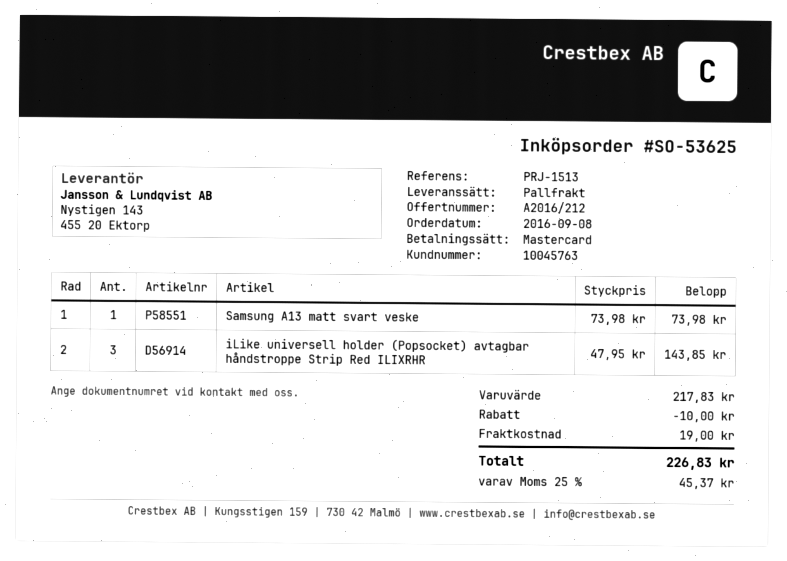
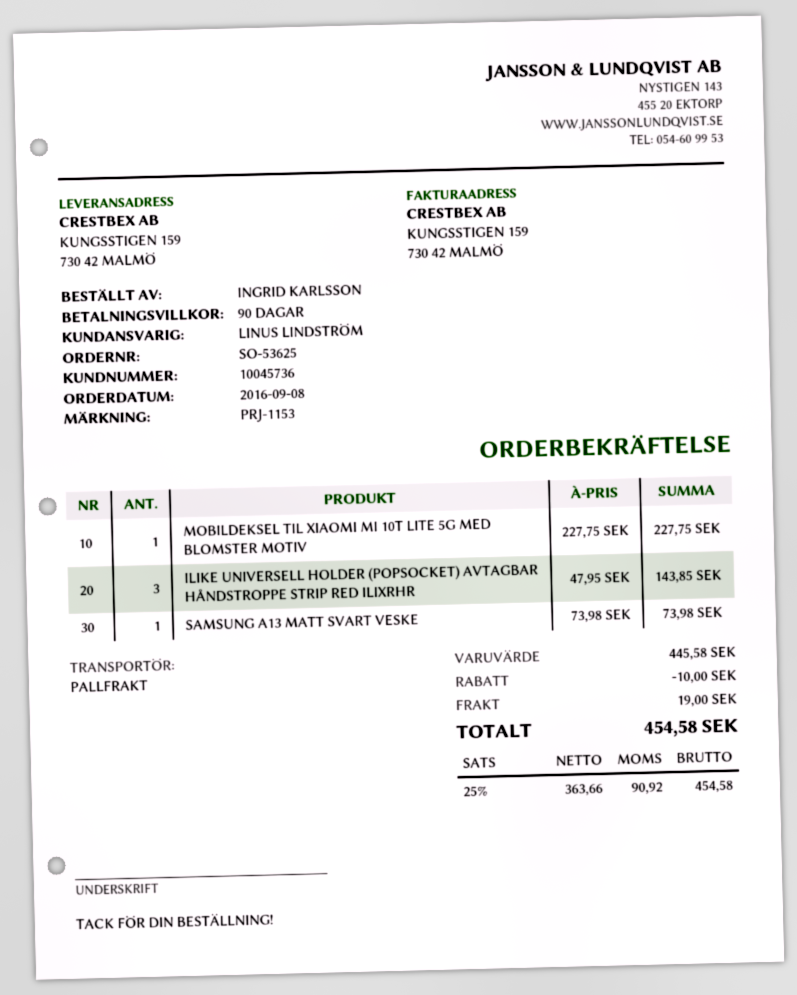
customer number: 10045763 -> 10045736
reference: PRJ-1513 -> PRJ-1153
MOBILDEKSEL TIL XIAOMI MI 10T LITE 5G MED BLOMSTER MOTIV: none -> 1 x 227.75 = 227.75
subtotal: 217.83 -> 445.58
tax: 25% = 45.37 -> 25% = 90.92
total: 226.83 -> 454.58

